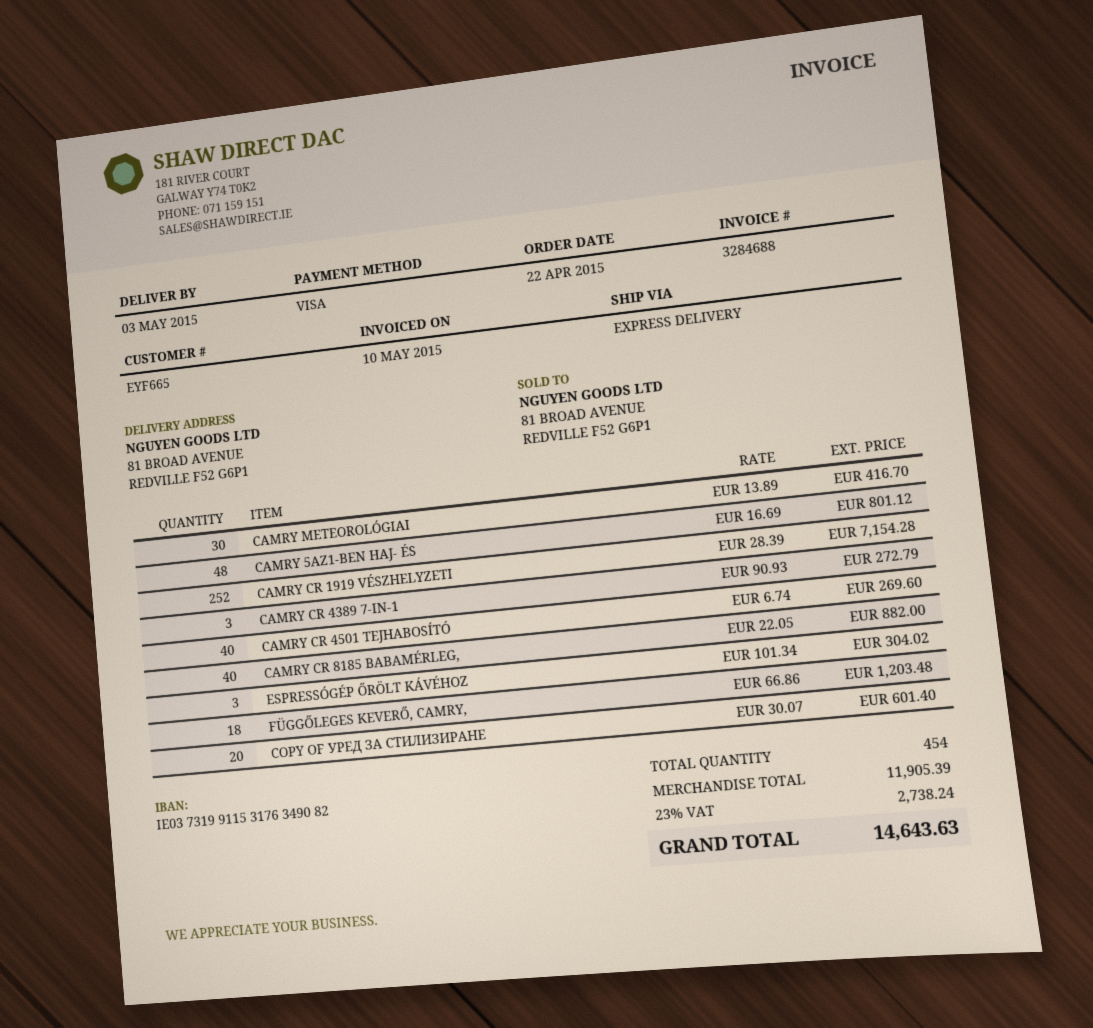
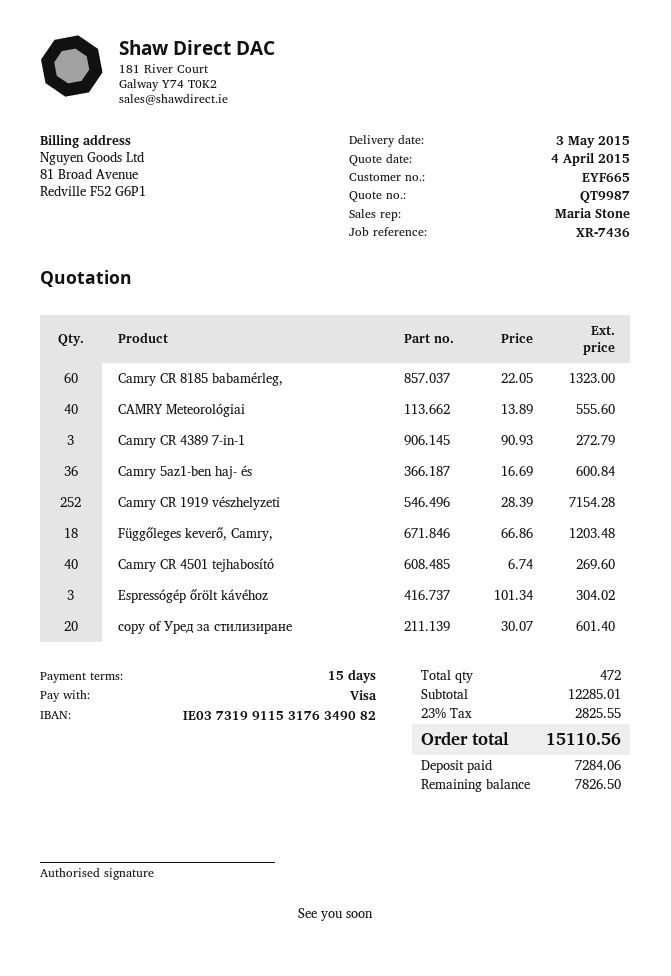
CAMRY METEOROLÓGIAI: 30 x 13.89 = 416.70 -> 40 x 13.89 = 555.60
CAMRY 5AZ1-BEN HAJ- ÉS: 48 x 16.69 = 801.12 -> 36 x 16.69 = 600.84
CAMRY CR 8185 BABAMÉRLEG,: 40 x 22.05 = 882.00 -> 60 x 22.05 = 1323.00
total quantity: 454 -> 472
subtotal: 11905.39 -> 12285.01
tax: 23% = 2738.24 -> 23% = 2825.55
total: 14643.63 -> 15110.56

